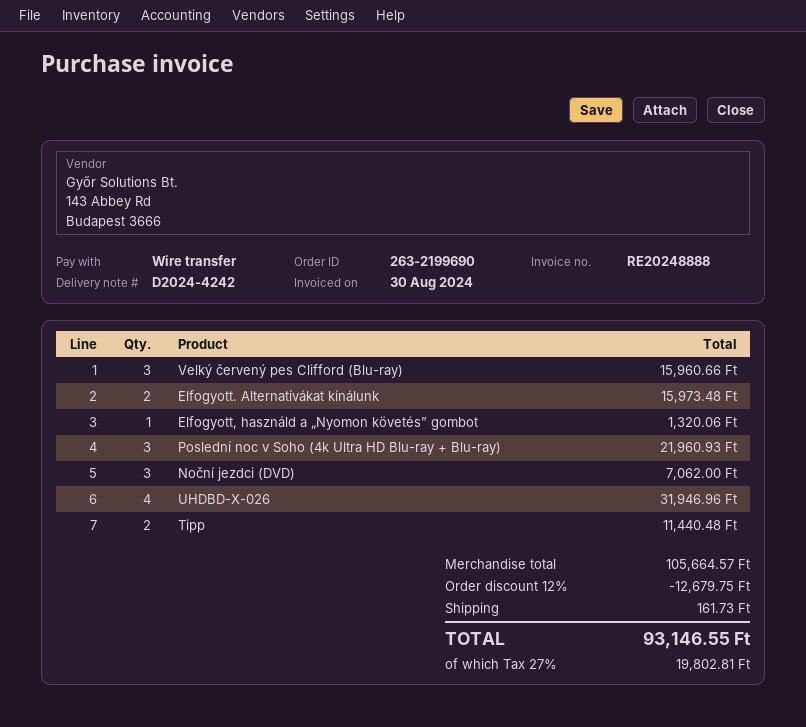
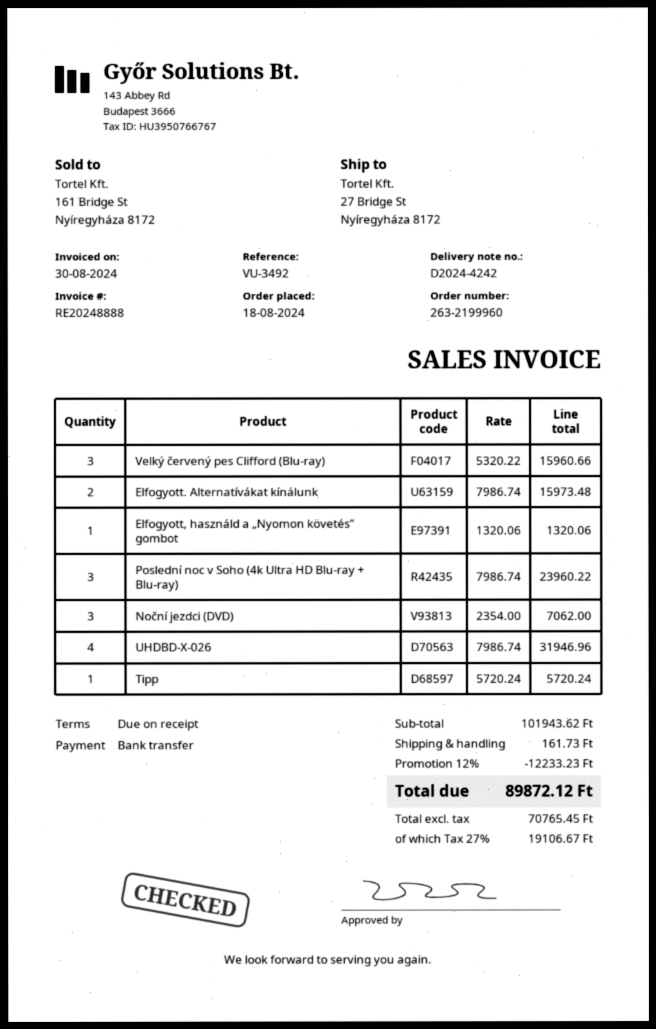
order number: 263-2199690 -> 263-2199960
Poslední noc v Soho (4k Ultra HD Blu-ray + Blu-ray): 3 for 21960.93 -> 3 for 23960.22
Tipp: 2 for 11440.48 -> 1 for 5720.24
subtotal: 105664.57 -> 101943.62
discount: 12% = 12679.75 -> 12% = 12233.23
tax: 27% = 19802.81 -> 27% = 19106.67
total: 93146.55 -> 89872.12

